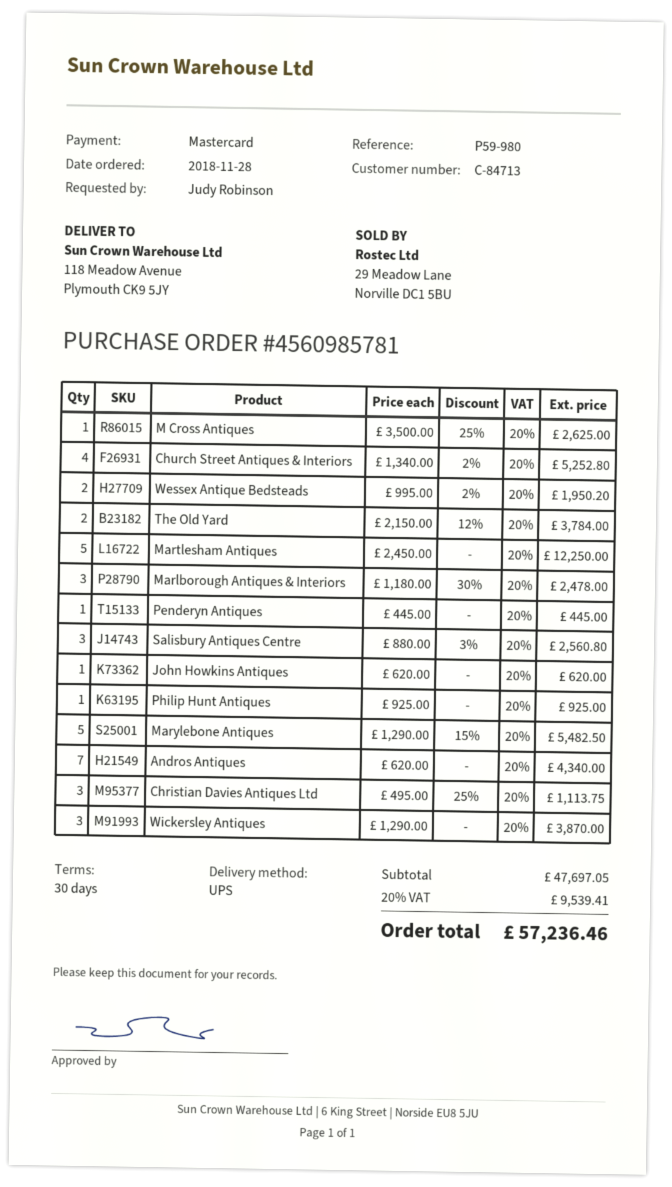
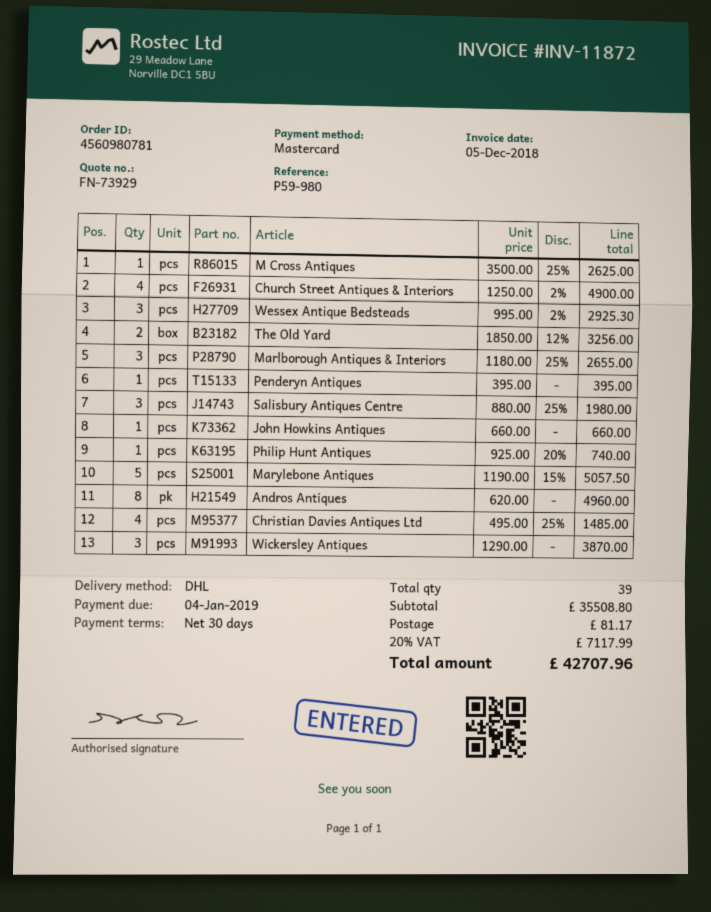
order number: 4560985781 -> 4560980781
shipping method: UPS -> DHL
Church Street Antiques & Interiors: 4 x 1340.00 - 2% = 5252.80 -> 4 x 1250.00 - 2% = 4900.00
Wessex Antique Bedsteads: 2 x 995.00 - 2% = 1950.20 -> 3 x 995.00 - 2% = 2925.30
The Old Yard: 2 x 2150.00 - 12% = 3784.00 -> 2 x 1850.00 - 12% = 3256.00
Martlesham Antiques: 5 x 2450.00 = 12250.00 -> none
Marlborough Antiques & Interiors: 3 x 1180.00 - 30% = 2478.00 -> 3 x 1180.00 - 25% = 2655.00
Penderyn Antiques: 1 x 445.00 = 445.00 -> 1 x 395.00 = 395.00
Salisbury Antiques Centre: 3 x 880.00 - 3% = 2560.80 -> 3 x 880.00 - 25% = 1980.00
John Howkins Antiques: 1 x 620.00 = 620.00 -> 1 x 660.00 = 660.00
Philip Hunt Antiques: 1 x 925.00 = 925.00 -> 1 x 925.00 - 20% = 740.00
Marylebone Antiques: 5 x 1290.00 - 15% = 5482.50 -> 5 x 1190.00 - 15% = 5057.50
Andros Antiques: 7 x 620.00 = 4340.00 -> 8 x 620.00 = 4960.00
Christian Davies Antiques Ltd: 3 x 495.00 - 25% = 1113.75 -> 4 x 495.00 - 25% = 1485.00
subtotal: 47697.05 -> 35508.80
shipping: none -> 81.17
tax: 20% = 9539.41 -> 20% = 7117.99
total: 57236.46 -> 42707.96

